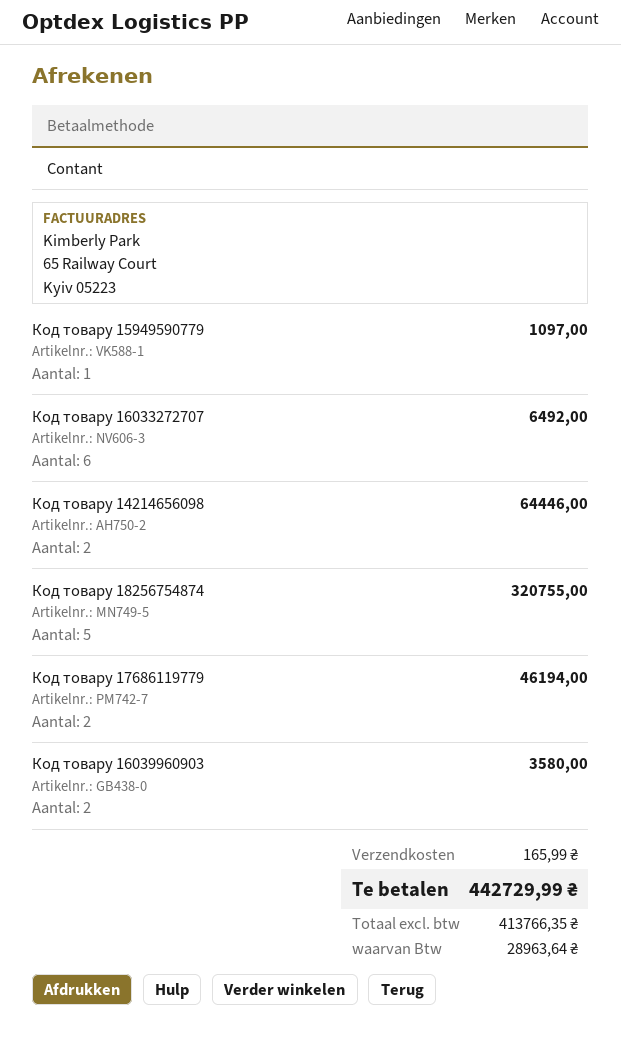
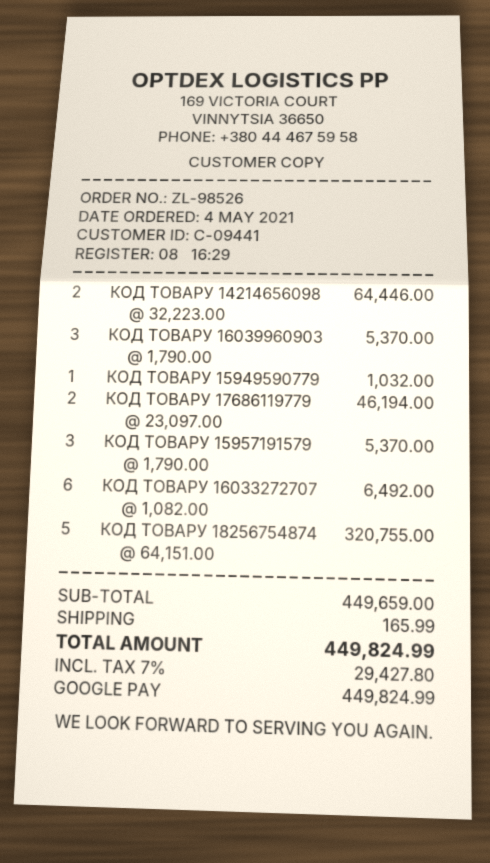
payment method: cash -> Google Pay
Код товару 15949590779: 1 for 1097.00 -> 1 for 1032.00
Код товару 16039960903: 2 for 3580.00 -> 3 for 5370.00
КОД ТОВАРУ 15957191579: none -> 3 for 5370.00
tax: 28963.64 -> 29427.80
total: 442729.99 -> 449824.99

